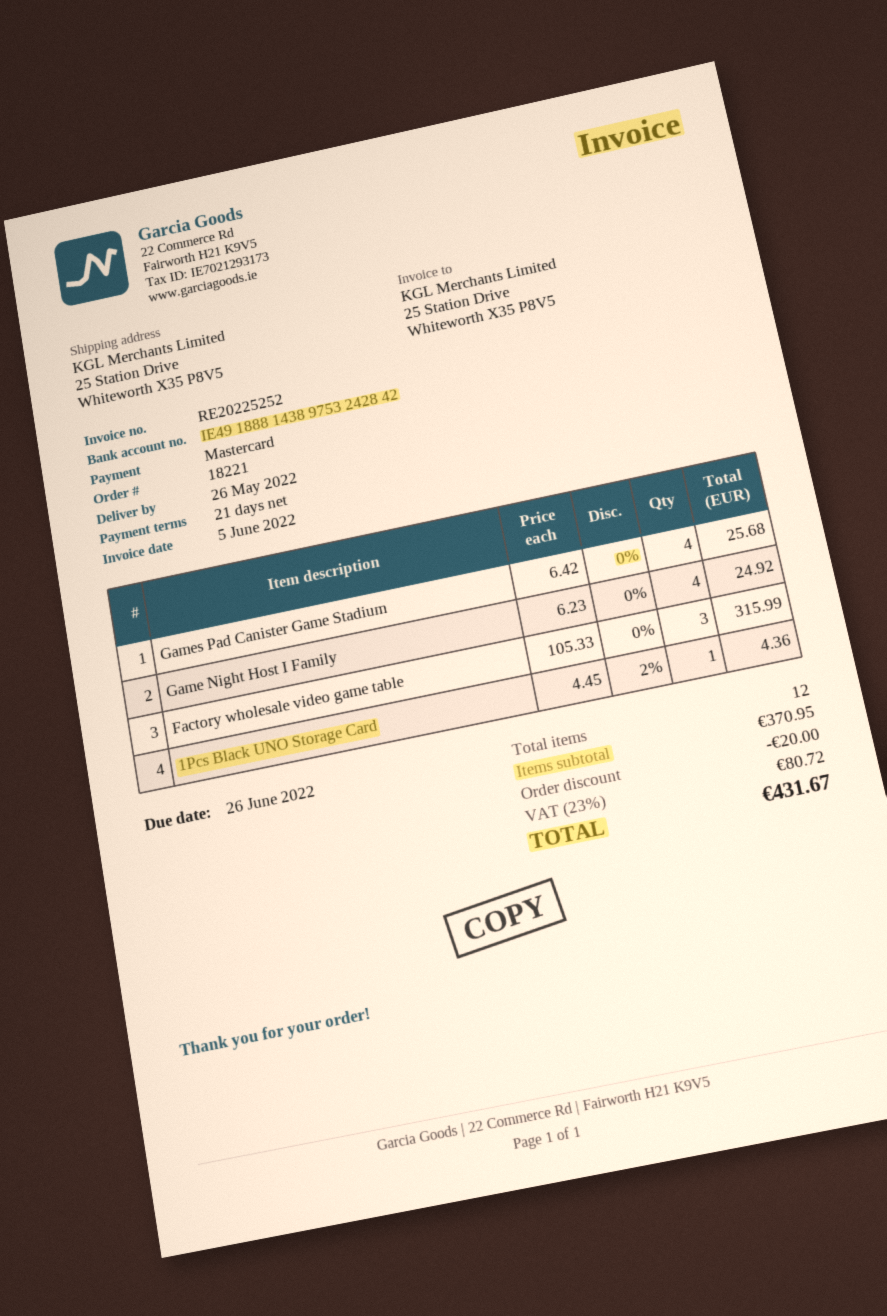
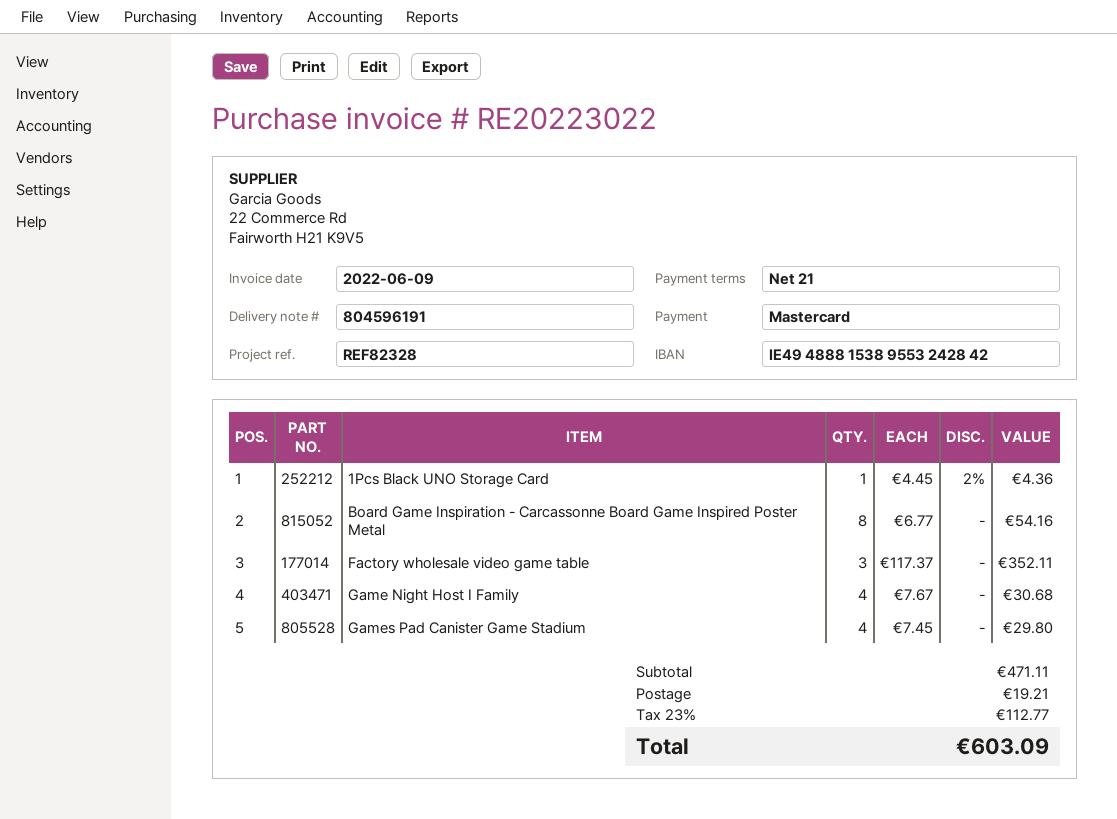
invoice number: RE20225252 -> RE20223022
invoice date: 2022-06-05 -> 2022-06-09
bank account: IE49188814389753242842 -> IE49488815389553242842
Games Pad Canister Game Stadium: 4 x 6.42 = 25.68 -> 4 x 7.45 = 29.80
Game Night Host I Family: 4 x 6.23 = 24.92 -> 4 x 7.67 = 30.68
Factory wholesale video game table: 3 x 105.33 = 315.99 -> 3 x 117.37 = 352.11
Board Game Inspiration - Carcassonne Board Game Inspired Poster Metal: none -> 8 x 6.77 = 54.16
subtotal: 370.95 -> 471.11
discount: 20.00 -> none
shipping: none -> 19.21
tax: 23% = 80.72 -> 23% = 112.77
total: 431.67 -> 603.09

